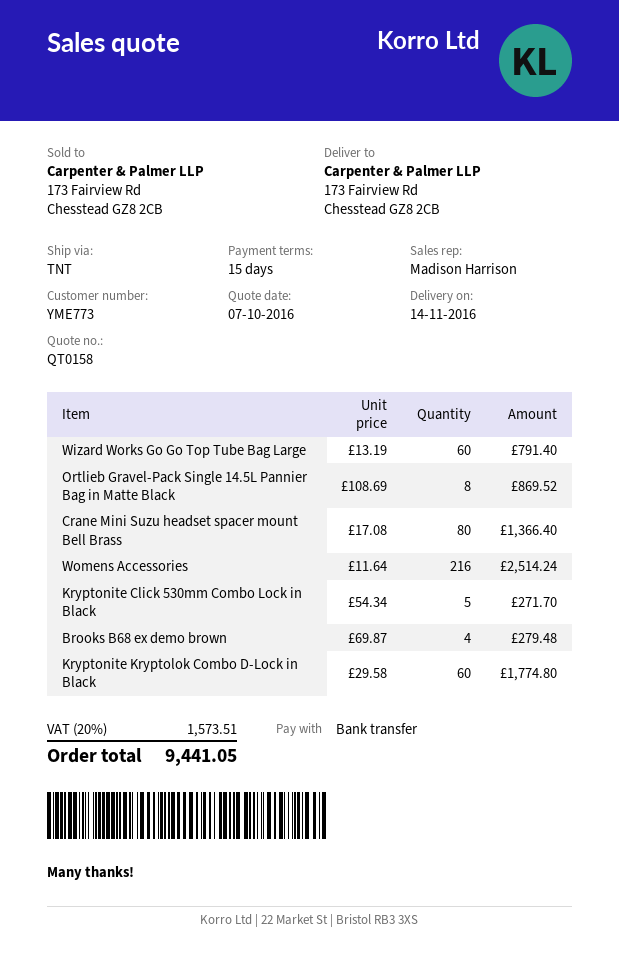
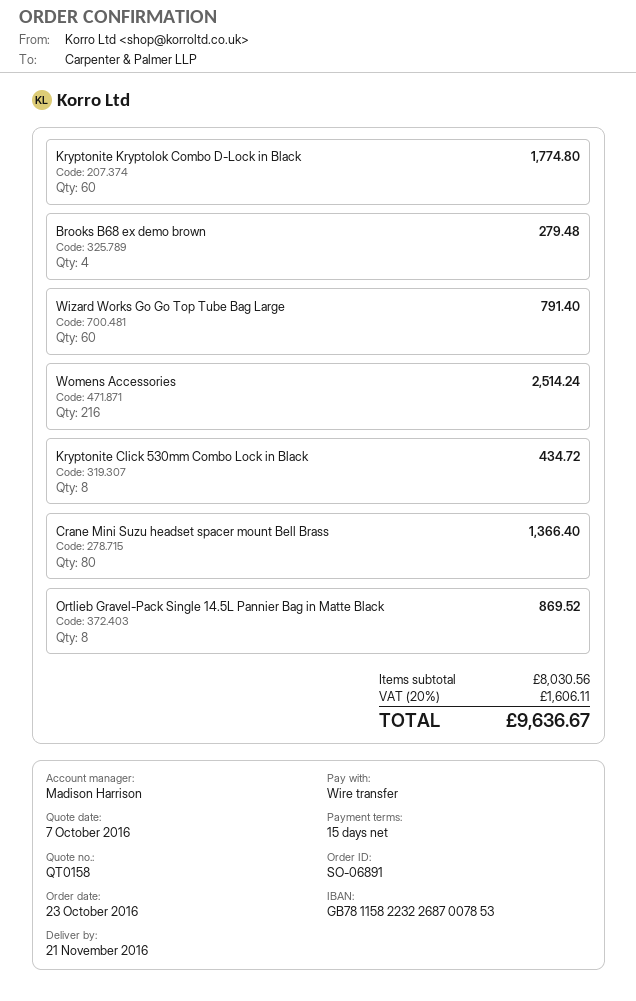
delivery date: 2016-11-14 -> 2016-11-21
Kryptonite Click 530mm Combo Lock in Black: 5 for 271.70 -> 8 for 434.72
tax: 20% = 1573.51 -> 20% = 1606.11
total: 9441.05 -> 9636.67

